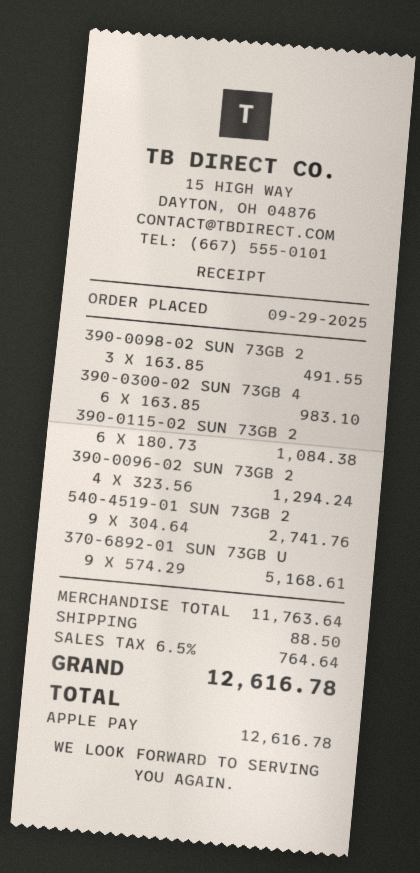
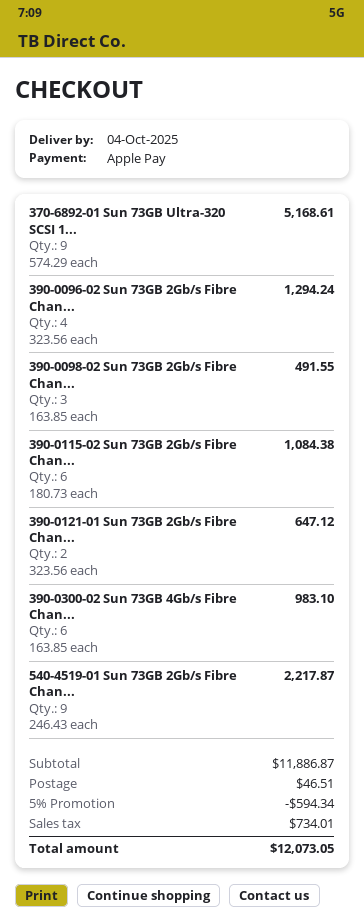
540-4519-01 SUN 73GB 2: 9 x 304.64 = 2741.76 -> 9 x 246.43 = 2217.87
390-0121-01 Sun 73GB 2Gb/s Fibre Chan...: none -> 2 x 323.56 = 647.12
subtotal: 11763.64 -> 11886.87
discount: none -> 5% = 594.34
shipping: 88.50 -> 46.51
tax: 764.64 -> 734.01
total: 12616.78 -> 12073.05

